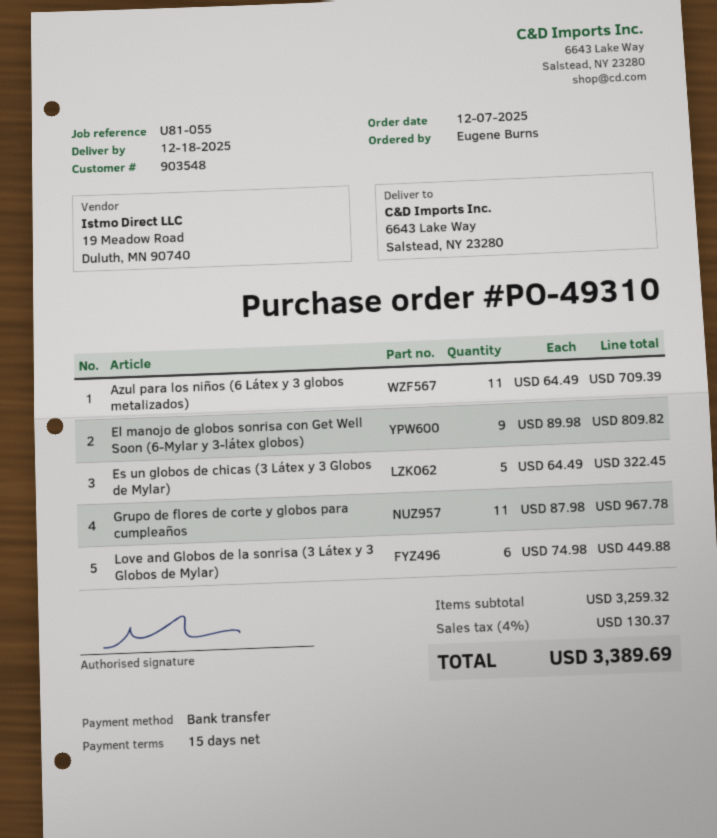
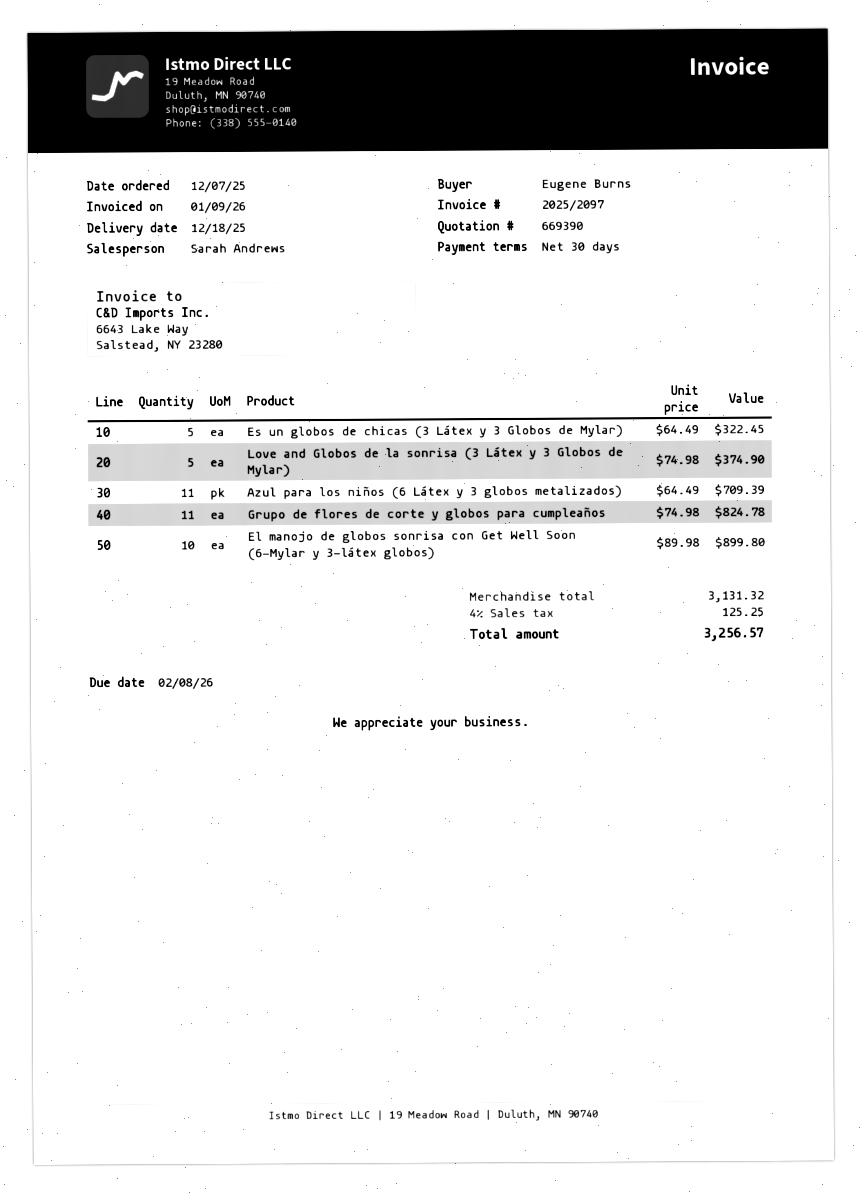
payment terms: 15 days -> 30 days
El manojo de globos sonrisa con Get Well Soon (6-Mylar y 3-látex globos): 9 x 89.98 = 809.82 -> 10 x 89.98 = 899.80
Grupo de flores de corte y globos para cumpleaños: 11 x 87.98 = 967.78 -> 11 x 74.98 = 824.78
Love and Globos de la sonrisa (3 Látex y 3 Globos de Mylar): 6 x 74.98 = 449.88 -> 5 x 74.98 = 374.90
subtotal: 3259.32 -> 3131.32
tax: 4% = 130.37 -> 4% = 125.25
total: 3389.69 -> 3256.57

